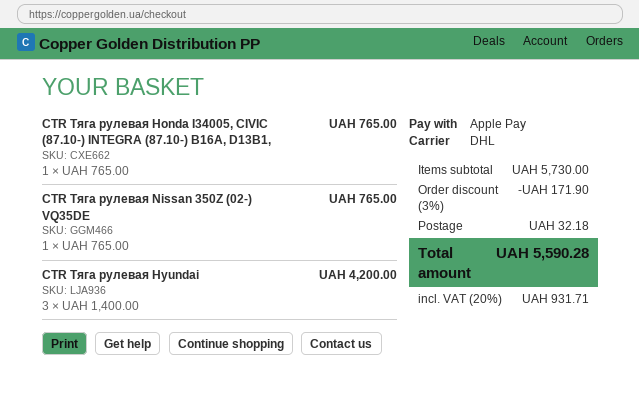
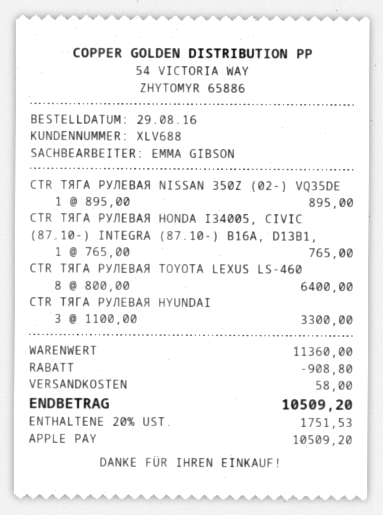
CTR Тяга рулевая Nissan 350Z (02-) VQ35DE: 1 x 765.00 = 765.00 -> 1 x 895.00 = 895.00
CTR Тяга рулевая Hyundai: 3 x 1400.00 = 4200.00 -> 3 x 1100.00 = 3300.00
CTR ТЯГА РУЛЕВАЯ TOYOTA LEXUS LS-460: none -> 8 x 800.00 = 6400.00
subtotal: 5730.00 -> 11360.00
discount: 171.90 -> 908.80
shipping: 32.18 -> 58.00
tax: 20% = 931.71 -> 20% = 1751.53
total: 5590.28 -> 10509.20

